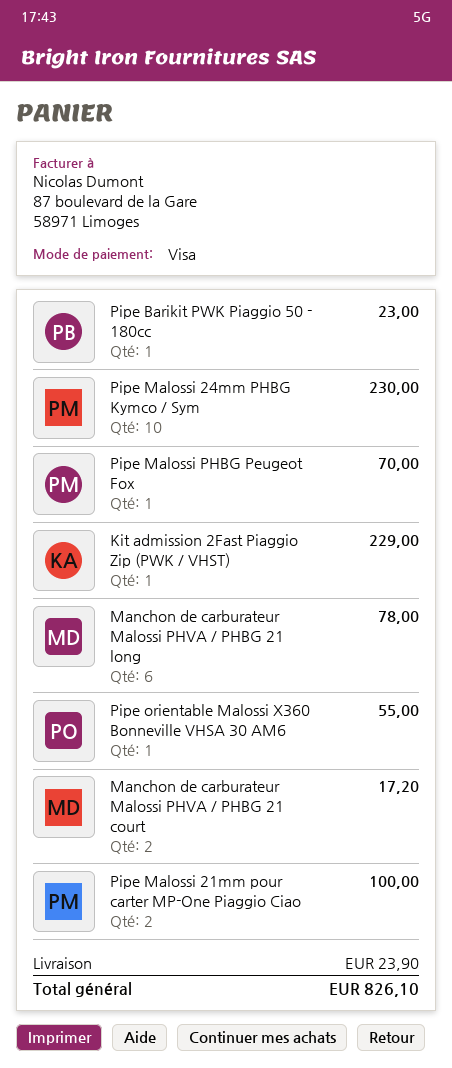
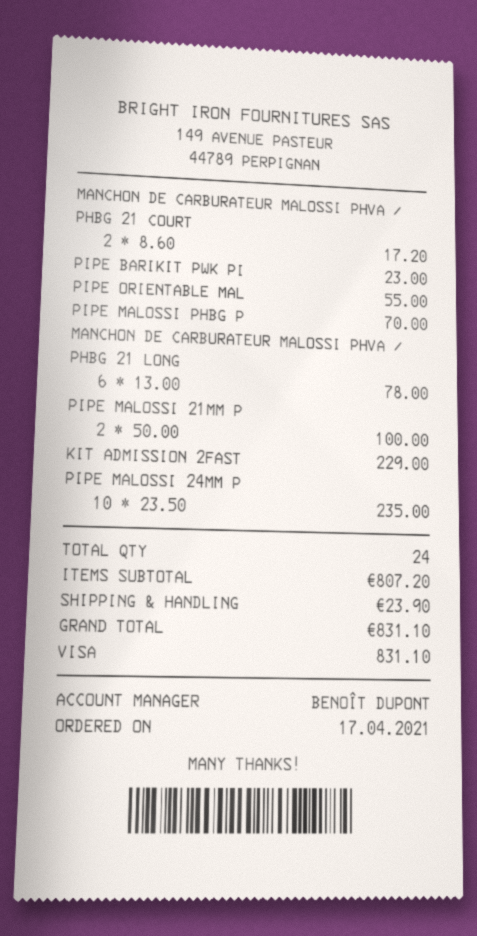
Pipe Malossi 24mm PHBG Kymco / Sym: 10 for 230.00 -> 10 for 235.00
total: 826.10 -> 831.10

